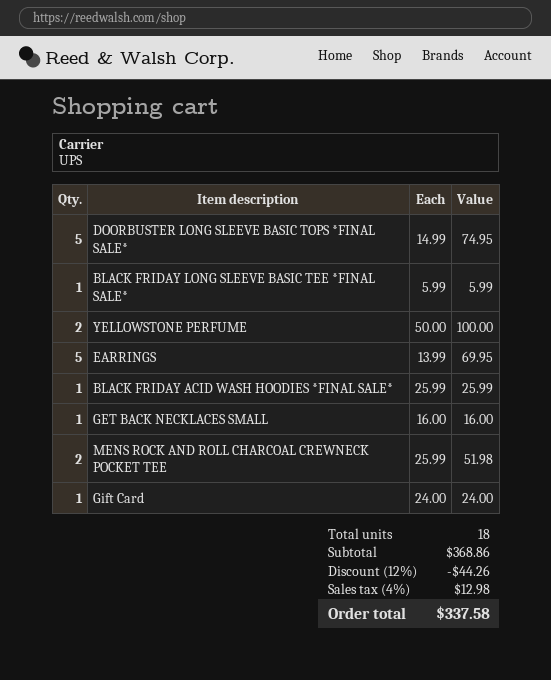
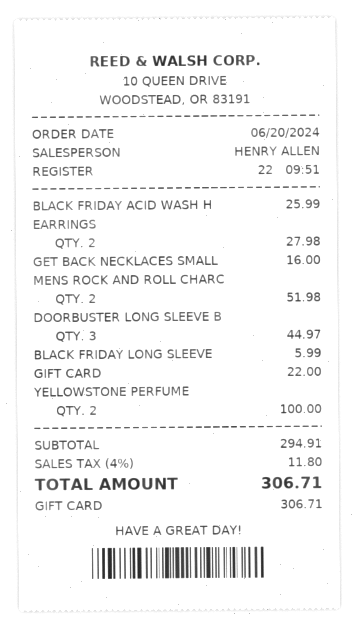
DOORBUSTER LONG SLEEVE BASIC TOPS *FINAL SALE*: 5 for 74.95 -> 3 for 44.97
EARRINGS: 5 for 69.95 -> 2 for 27.98
Gift Card: 1 for 24.00 -> 1 for 22.00
subtotal: 368.86 -> 294.91
discount: 12% = 44.26 -> none
tax: 4% = 12.98 -> 4% = 11.80
total: 337.58 -> 306.71

